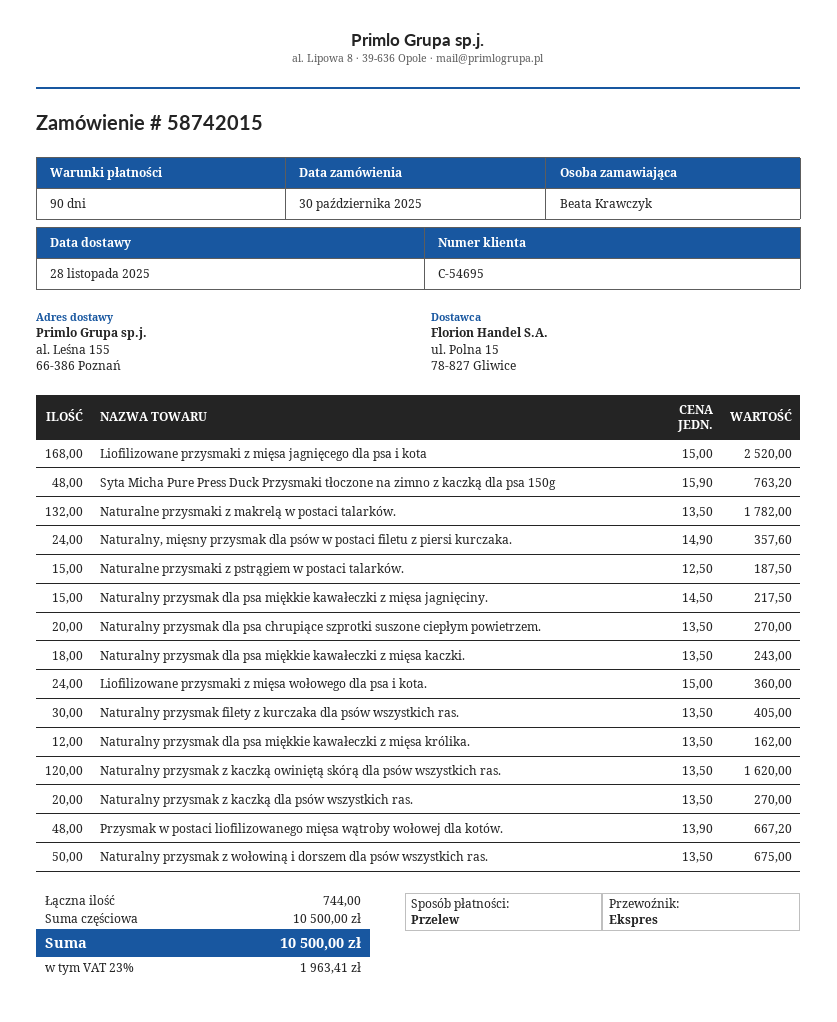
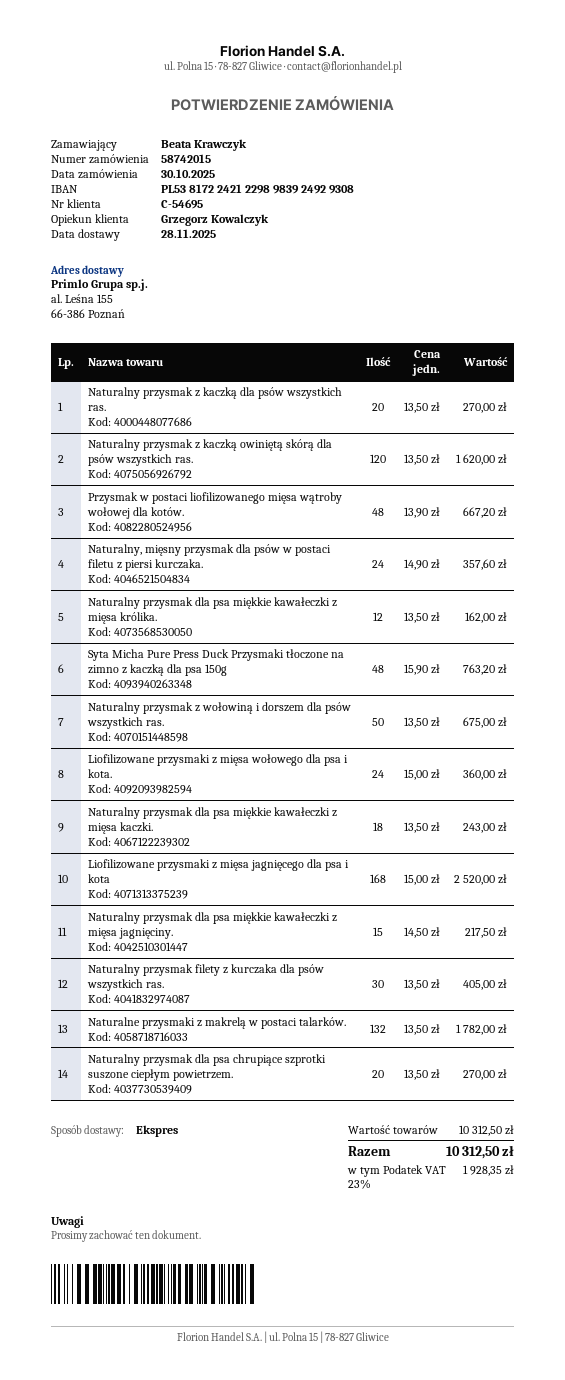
Naturalne przysmaki z pstrągiem w postaci talarków.: 15 x 12.50 = 187.50 -> none
subtotal: 10500.00 -> 10312.50
tax: 23% = 1963.41 -> 23% = 1928.35
total: 10500.00 -> 10312.50

